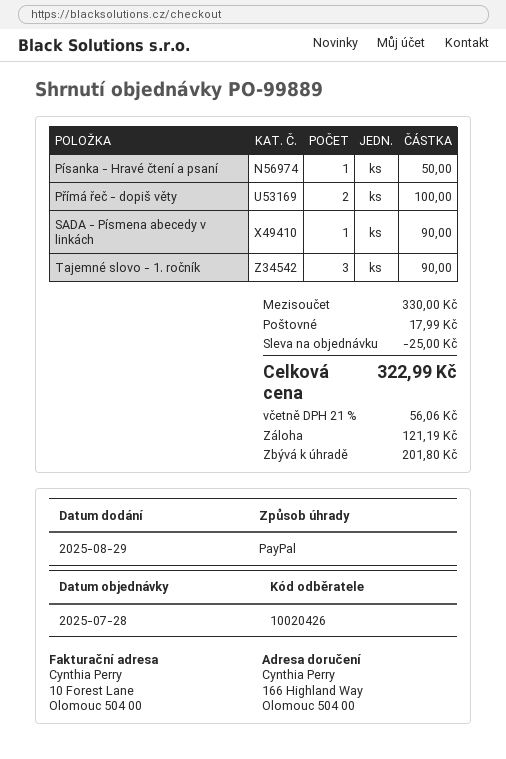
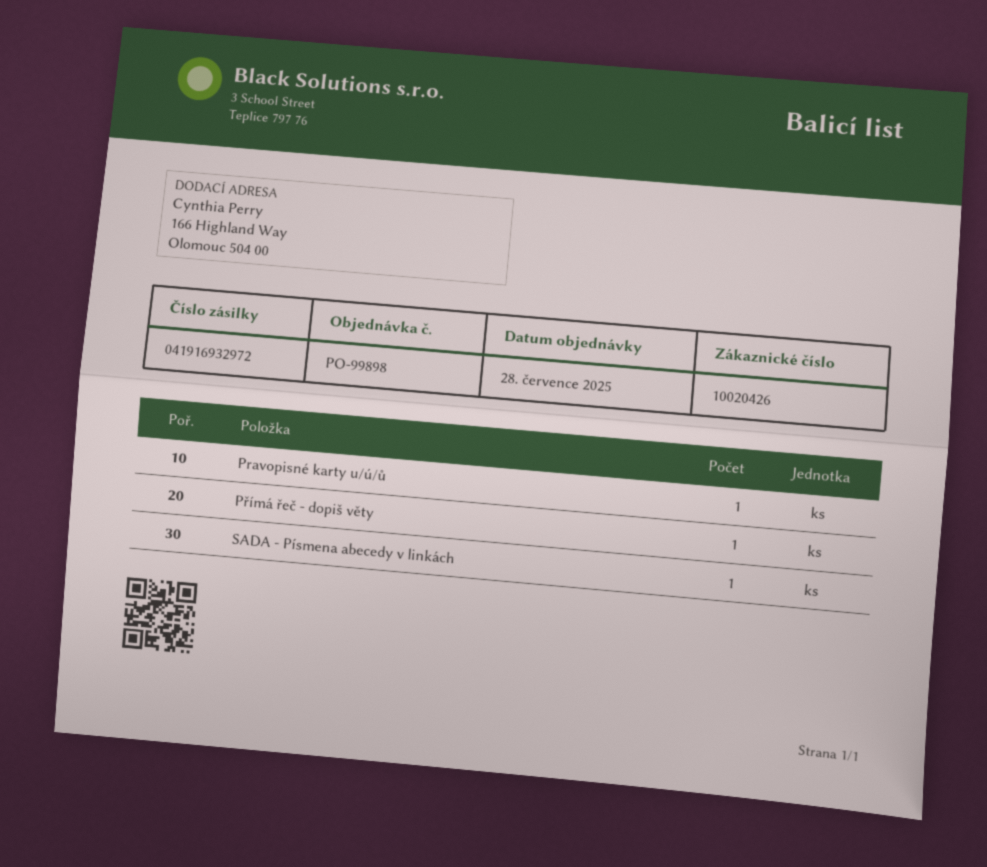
order number: PO-99889 -> PO-99898
Písanka - Hravé čtení a psaní: 1 -> none
Přímá řeč - dopiš věty: 2 -> 1
Tajemné slovo - 1. ročník: 3 -> none
Pravopisné karty u/ú/ů: none -> 1

